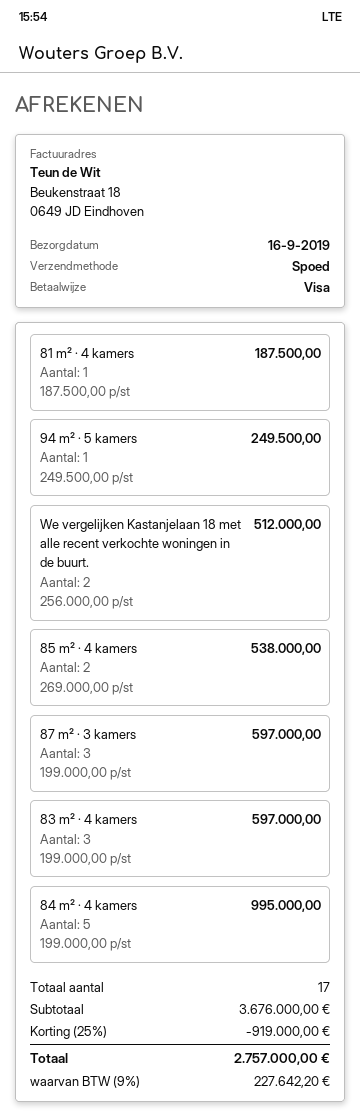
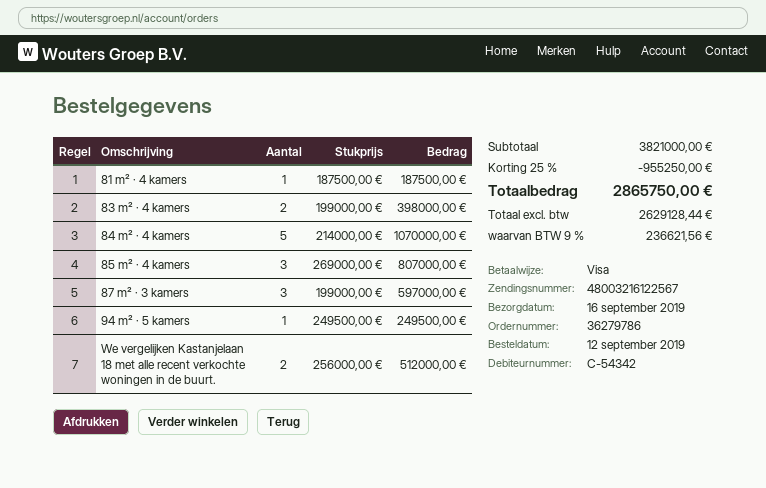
85 m² · 4 kamers: 2 x 269000.00 = 538000.00 -> 3 x 269000.00 = 807000.00
83 m² · 4 kamers: 3 x 199000.00 = 597000.00 -> 2 x 199000.00 = 398000.00
84 m² · 4 kamers: 5 x 199000.00 = 995000.00 -> 5 x 214000.00 = 1070000.00
subtotal: 3676000.00 -> 3821000.00
discount: 25% = 919000.00 -> 25% = 955250.00
tax: 9% = 227642.20 -> 9% = 236621.56
total: 2757000.00 -> 2865750.00

